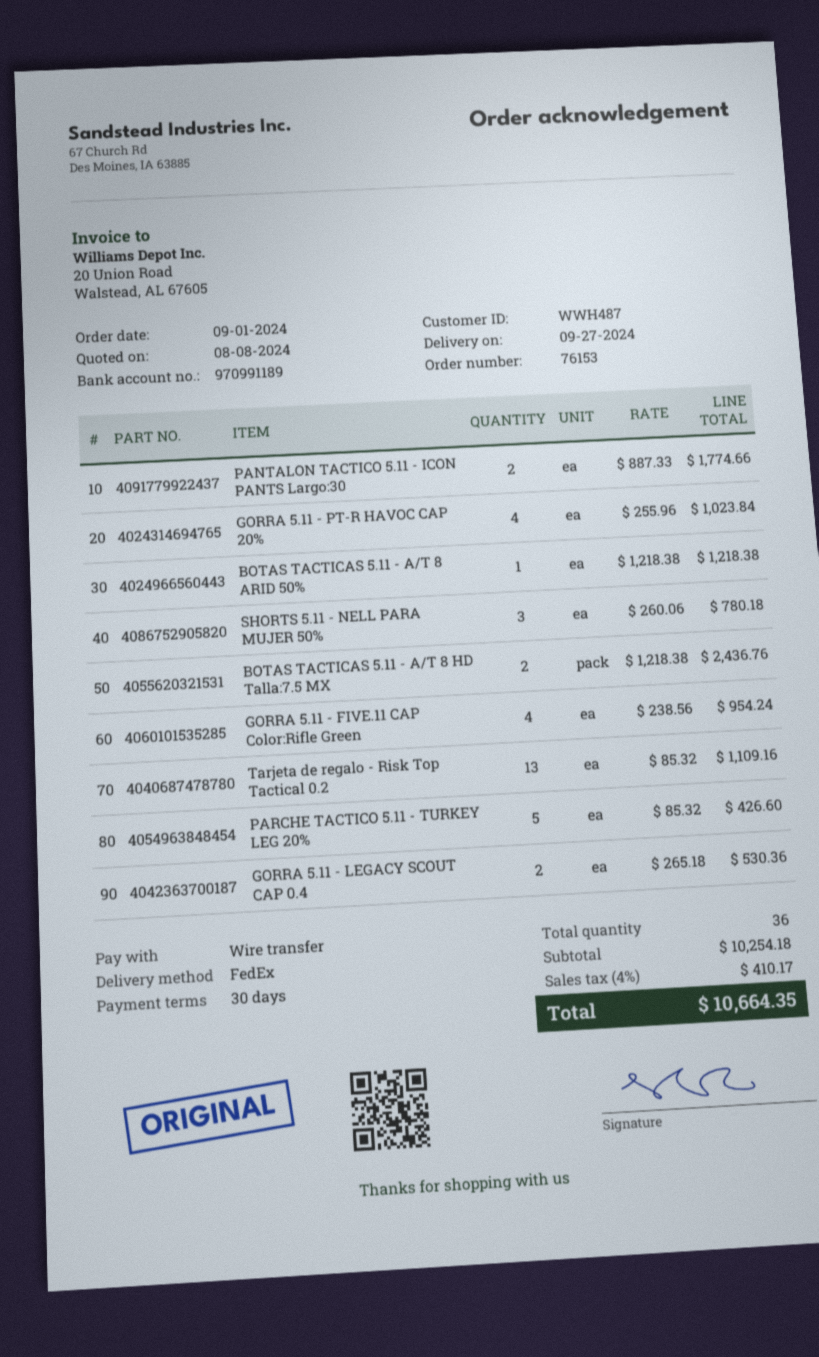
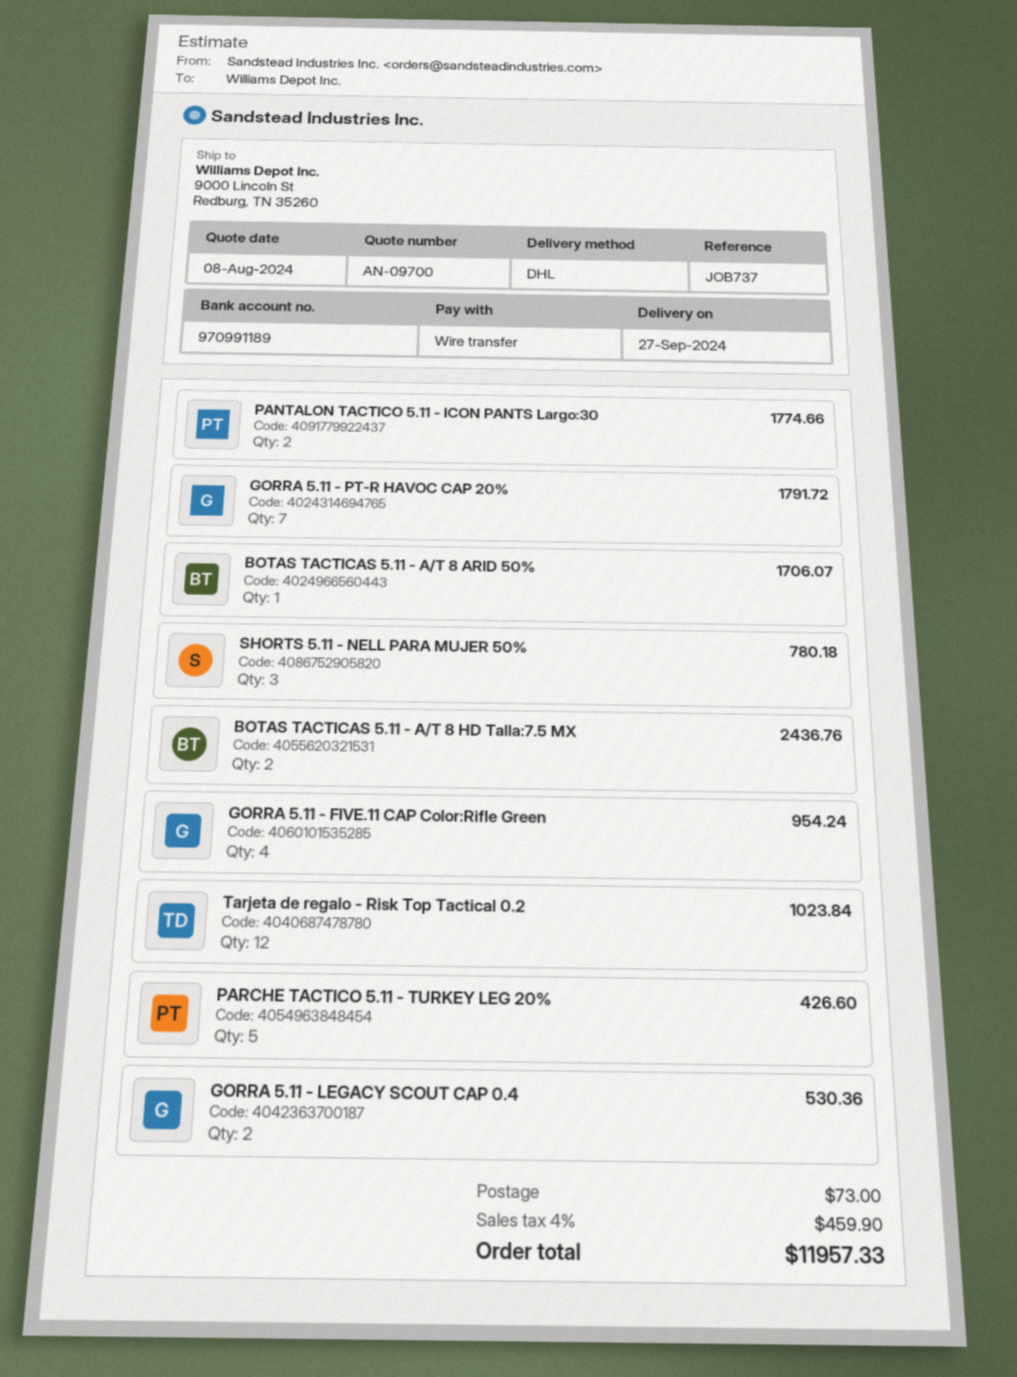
shipping method: FedEx -> DHL
GORRA 5.11 - PT-R HAVOC CAP 20%: 4 for 1023.84 -> 7 for 1791.72
BOTAS TACTICAS 5.11 - A/T 8 ARID 50%: 1 for 1218.38 -> 1 for 1706.07
Tarjeta de regalo - Risk Top Tactical 0.2: 13 for 1109.16 -> 12 for 1023.84
shipping: none -> 73.00
tax: 4% = 410.17 -> 4% = 459.90
total: 10664.35 -> 11957.33

